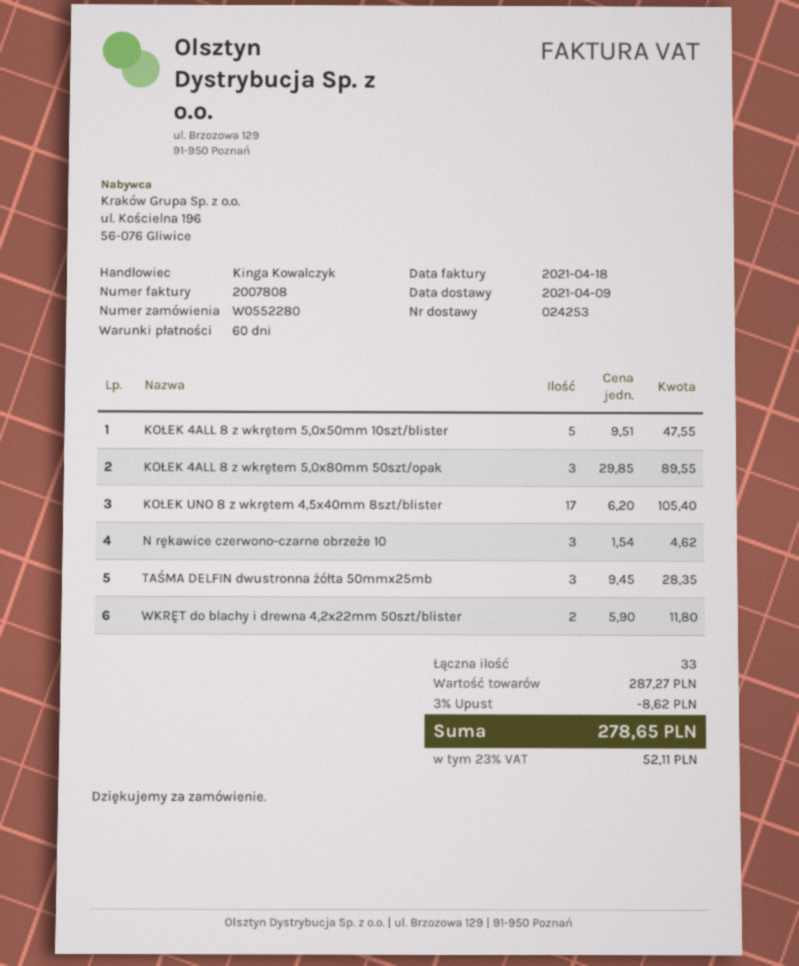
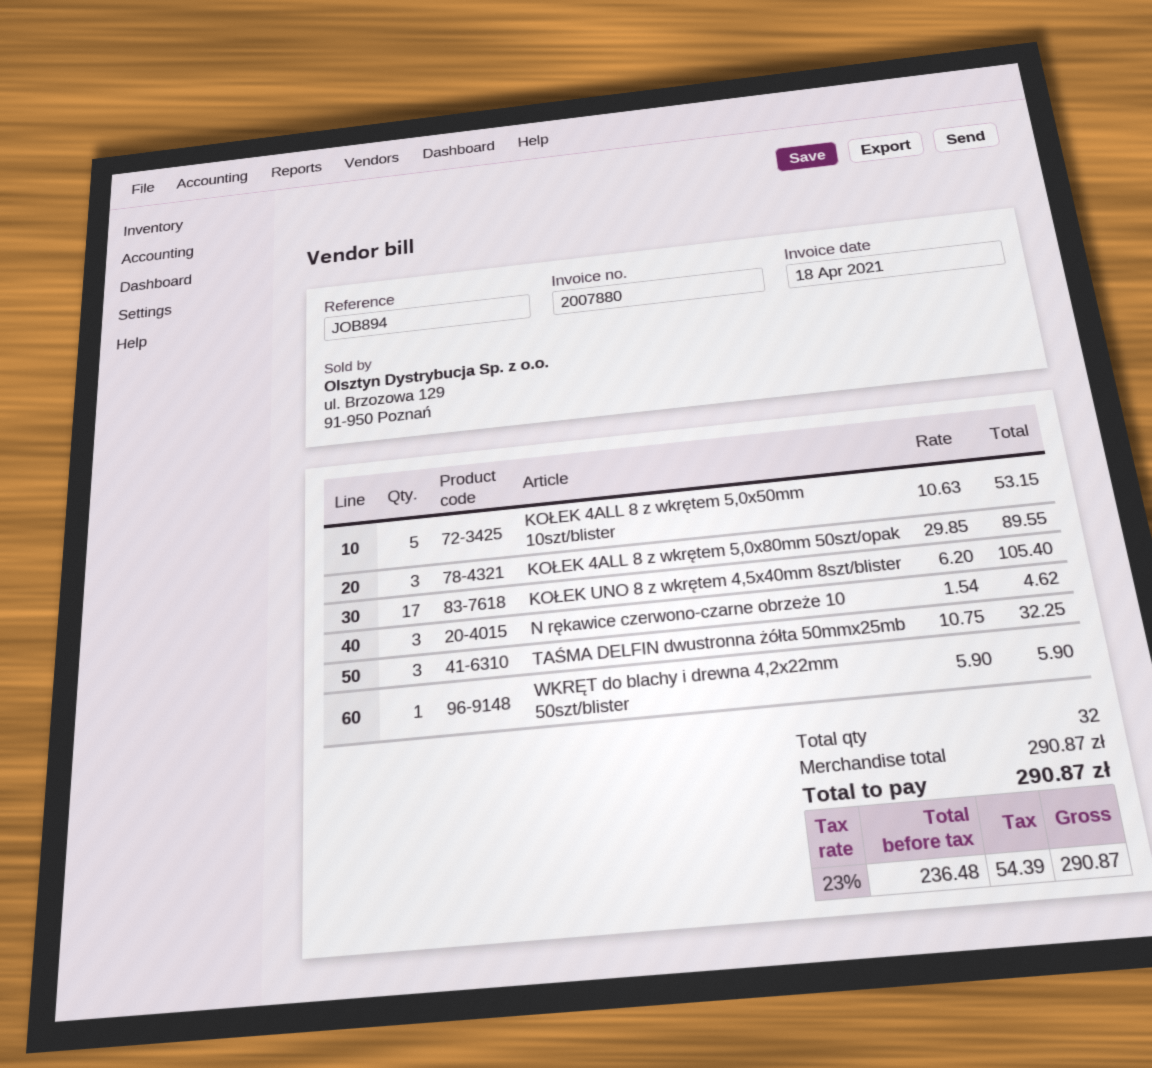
invoice number: 2007808 -> 2007880
KOŁEK 4ALL 8 z wkrętem 5,0x50mm 10szt/blister: 5 x 9.51 = 47.55 -> 5 x 10.63 = 53.15
TAŚMA DELFIN dwustronna żółta 50mmx25mb: 3 x 9.45 = 28.35 -> 3 x 10.75 = 32.25
WKRĘT do blachy i drewna 4,2x22mm 50szt/blister: 2 x 5.90 = 11.80 -> 1 x 5.90 = 5.90
total quantity: 33 -> 32
subtotal: 287.27 -> 290.87
discount: 3% = 8.62 -> none
tax: 23% = 52.11 -> 23% = 54.39
total: 278.65 -> 290.87

